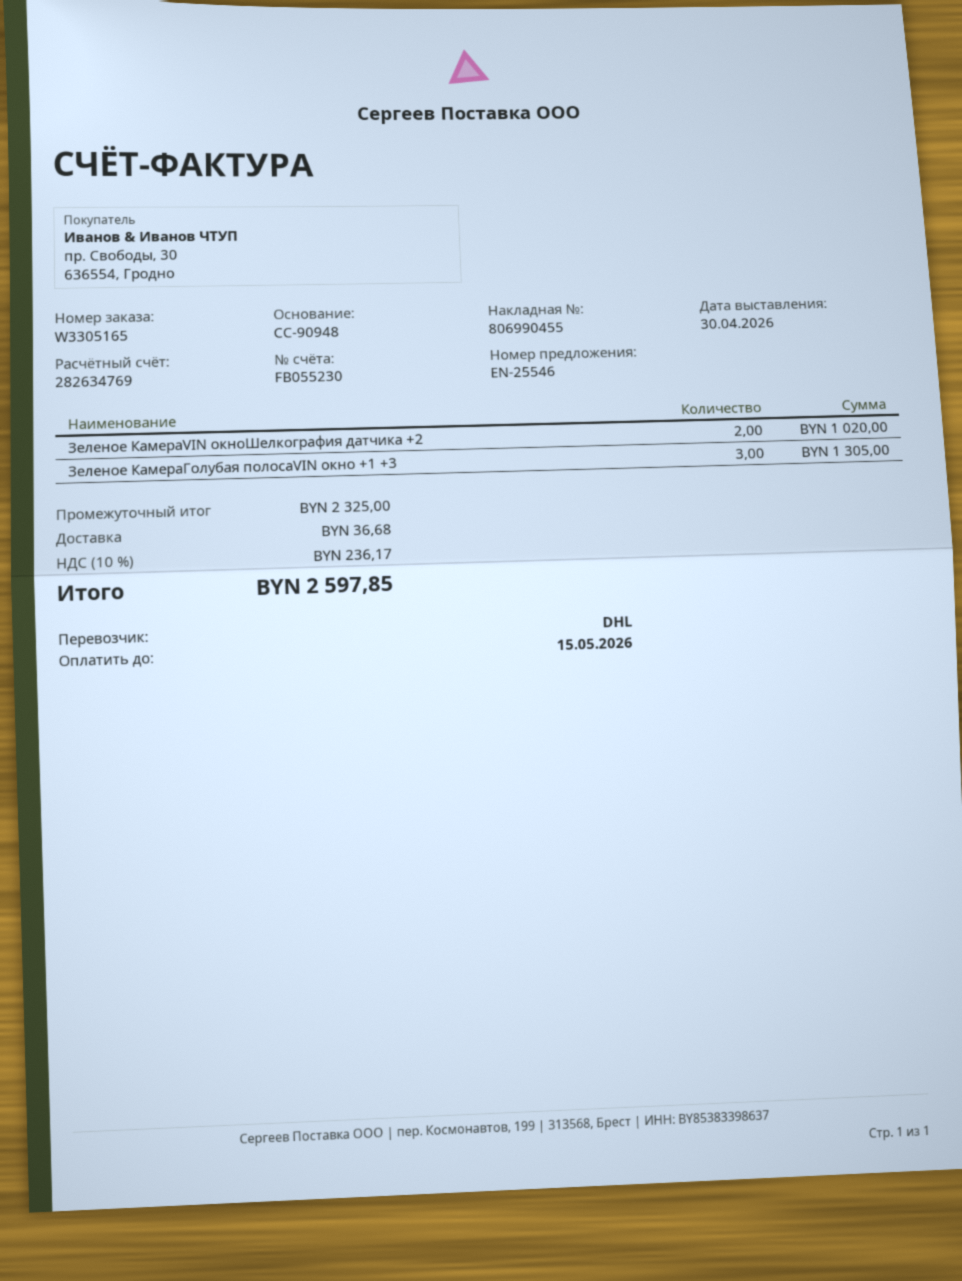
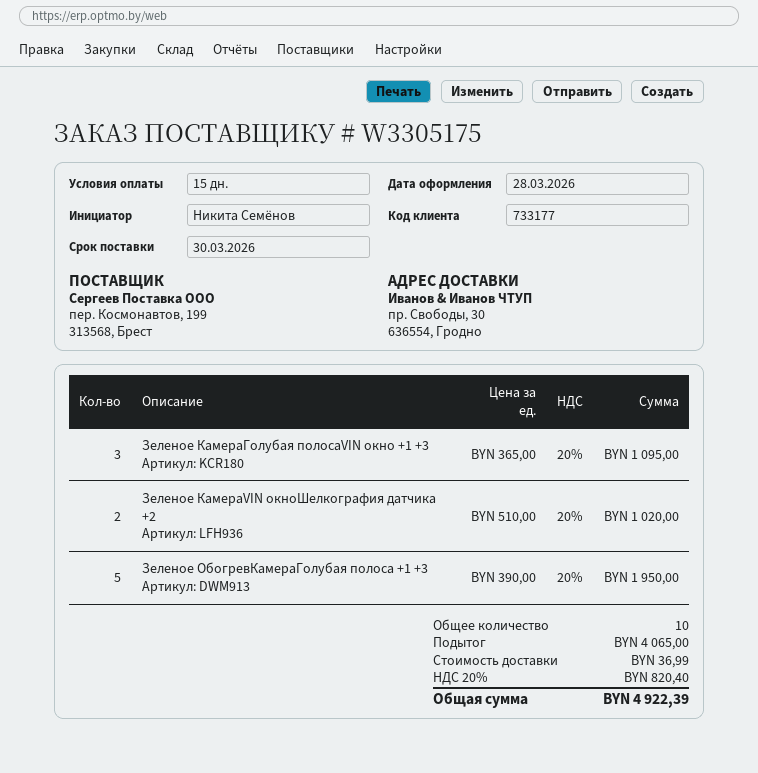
order number: W3305165 -> W3305175
Зеленое КамераГолубая полосаVIN окно +1 +3: 3 for 1305.00 -> 3 for 1095.00
Зеленое ОбогревКамераГолубая полоса +1 +3: none -> 5 for 1950.00
subtotal: 2325.00 -> 4065.00
shipping: 36.68 -> 36.99
tax: 10% = 236.17 -> 20% = 820.40
total: 2597.85 -> 4922.39

